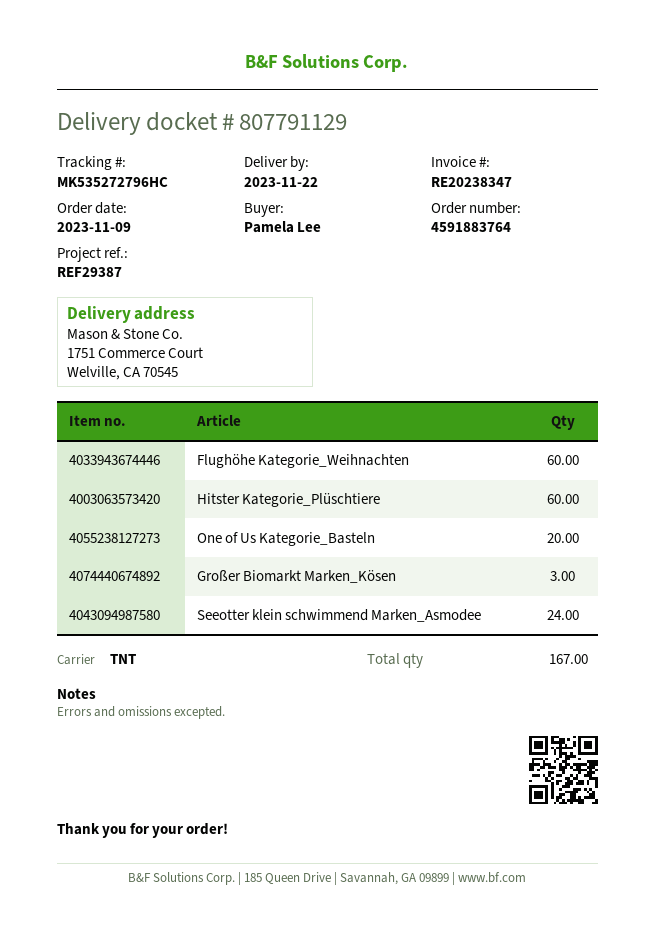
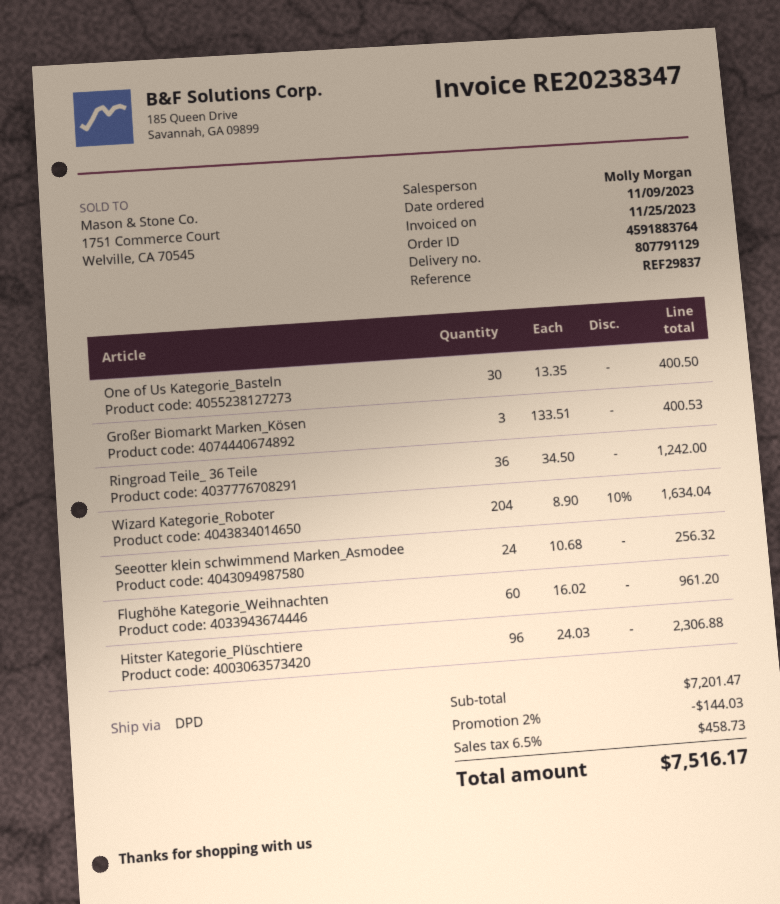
reference: REF29387 -> REF29837
shipping method: TNT -> DPD
Hitster Kategorie_Plüschtiere: 60 -> 96
One of Us Kategorie_Basteln: 20 -> 30
Ringroad Teile_ 36 Teile: none -> 36
Wizard Kategorie_Roboter: none -> 204

